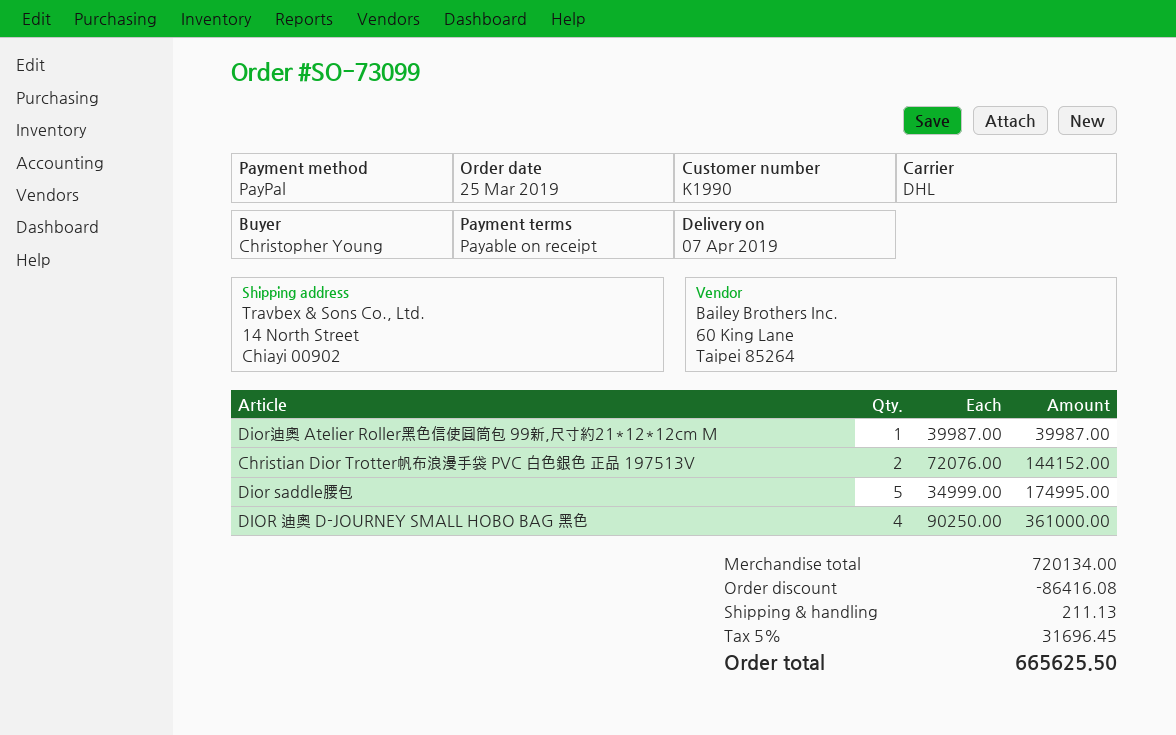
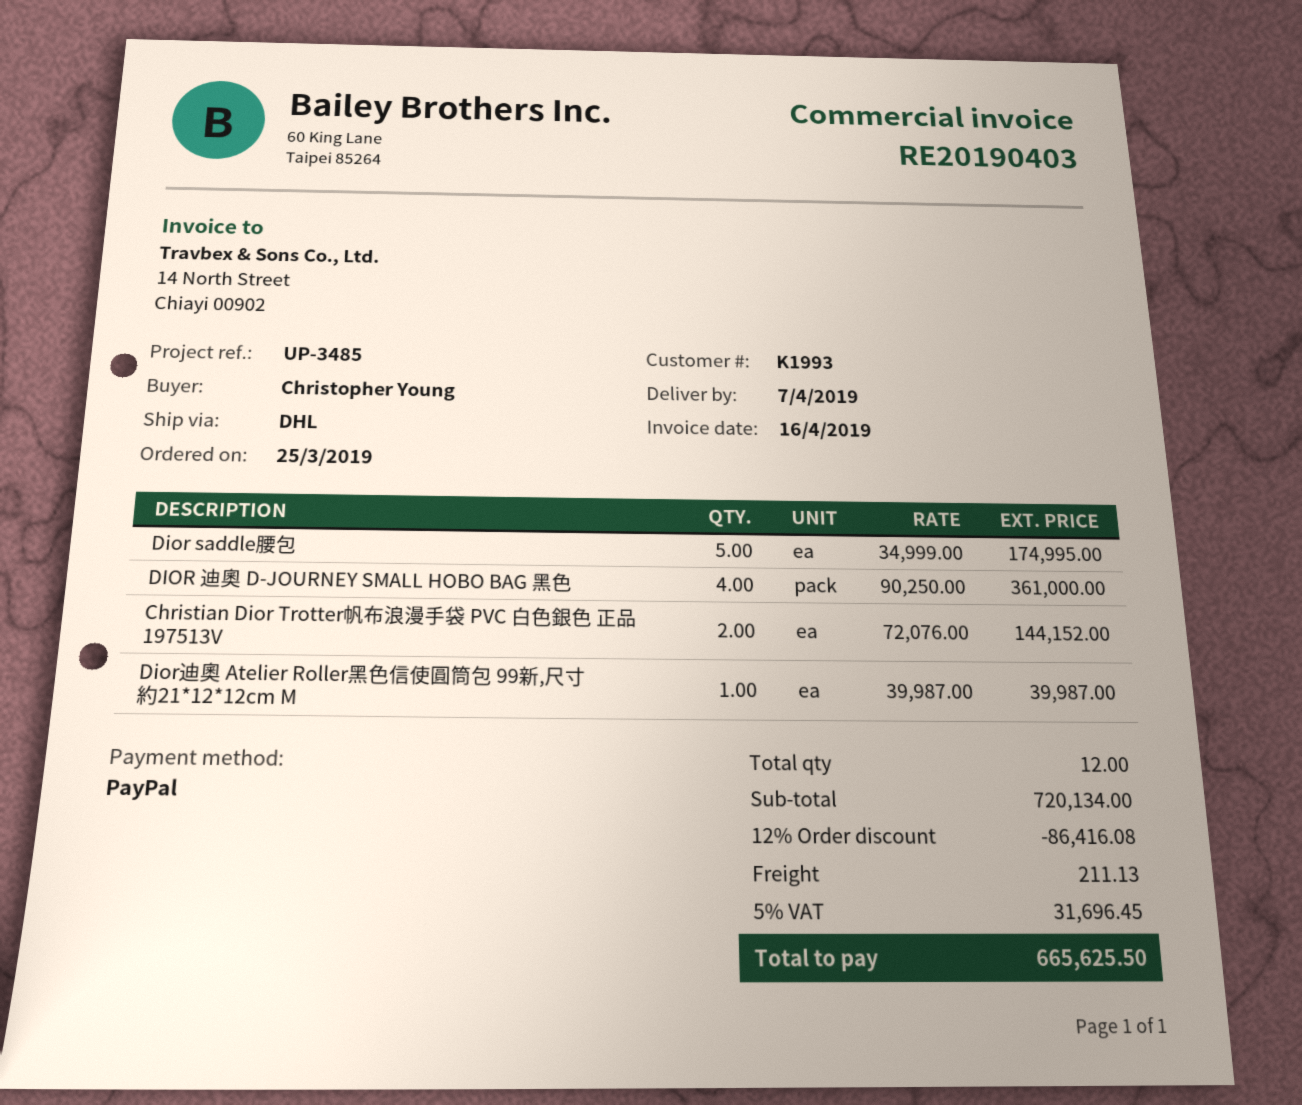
customer number: K1990 -> K1993

